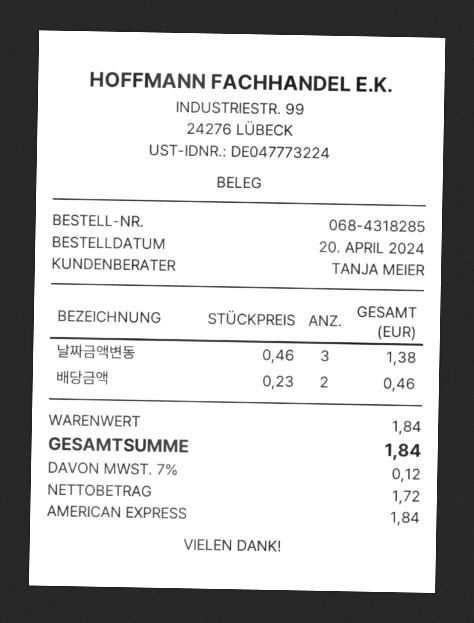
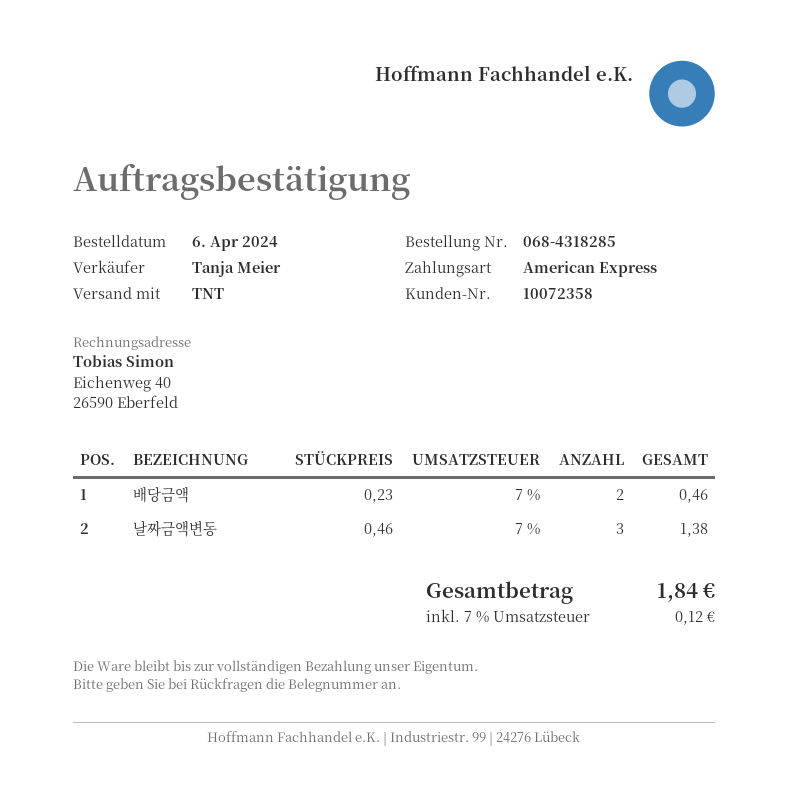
order date: 2024-04-20 -> 2024-04-06

